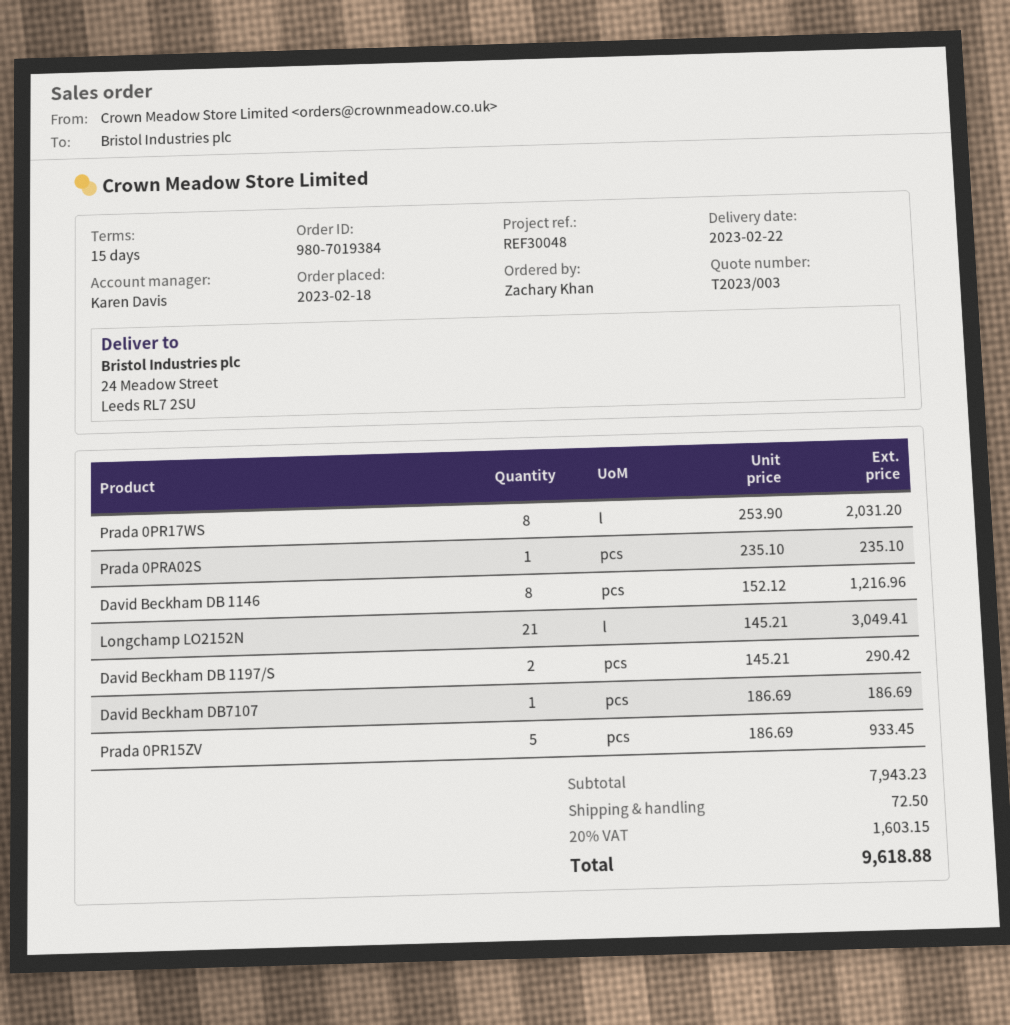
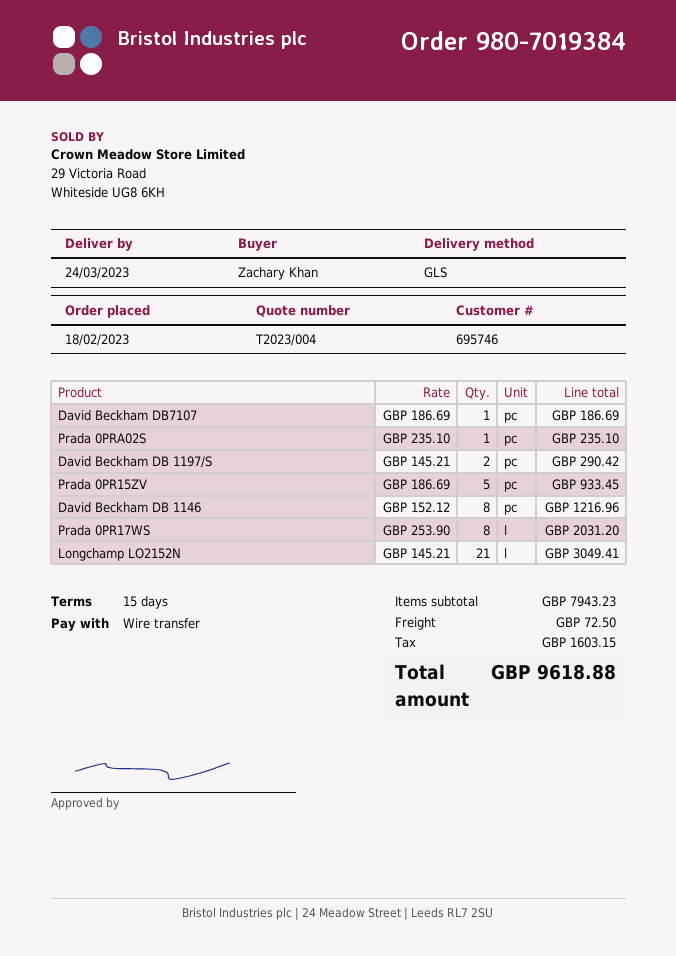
quote number: T2023/003 -> T2023/004
delivery date: 2023-02-22 -> 2023-03-24

